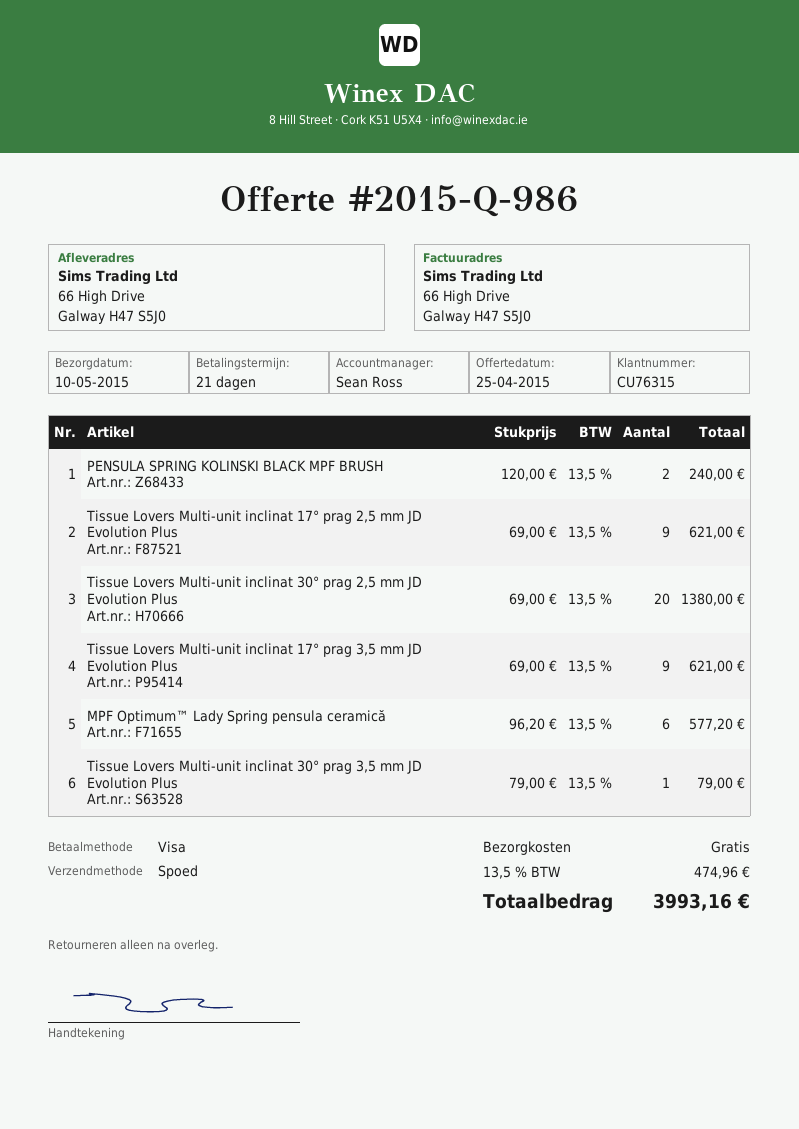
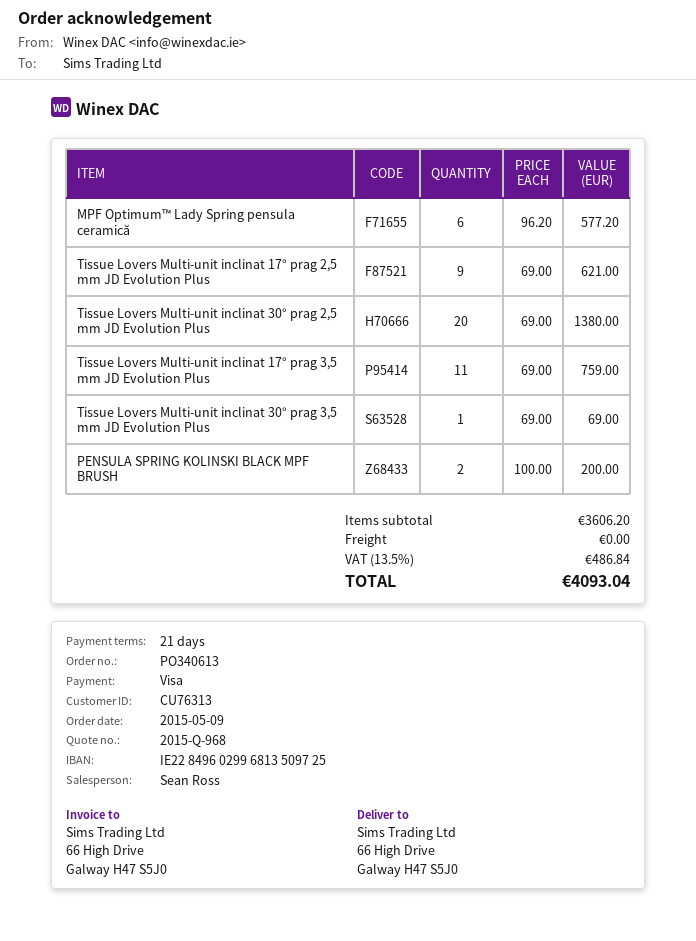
quote number: 2015-Q-986 -> 2015-Q-968
customer number: CU76315 -> CU76313
PENSULA SPRING KOLINSKI BLACK MPF BRUSH: 2 x 120.00 = 240.00 -> 2 x 100.00 = 200.00
Tissue Lovers Multi-unit inclinat 17° prag 3,5 mm JD Evolution Plus: 9 x 69.00 = 621.00 -> 11 x 69.00 = 759.00
Tissue Lovers Multi-unit inclinat 30° prag 3,5 mm JD Evolution Plus: 1 x 79.00 = 79.00 -> 1 x 69.00 = 69.00
tax: 13.5% = 474.96 -> 13.5% = 486.84
total: 3993.16 -> 4093.04

